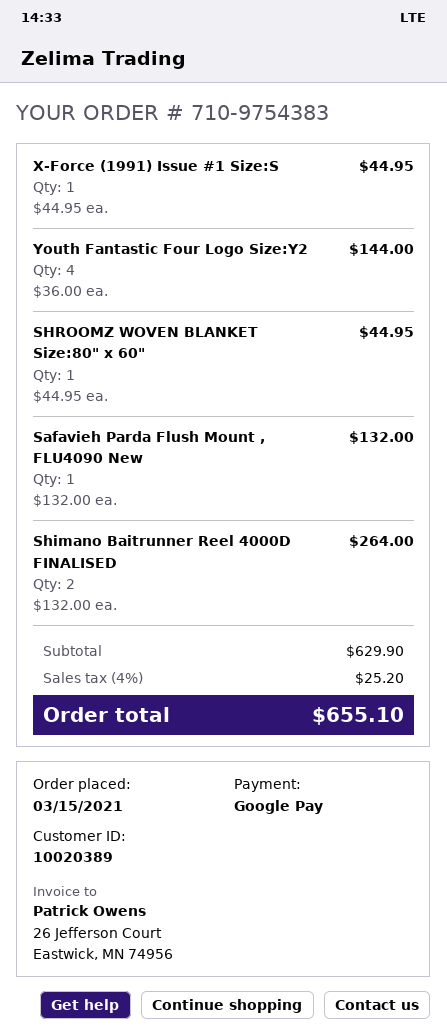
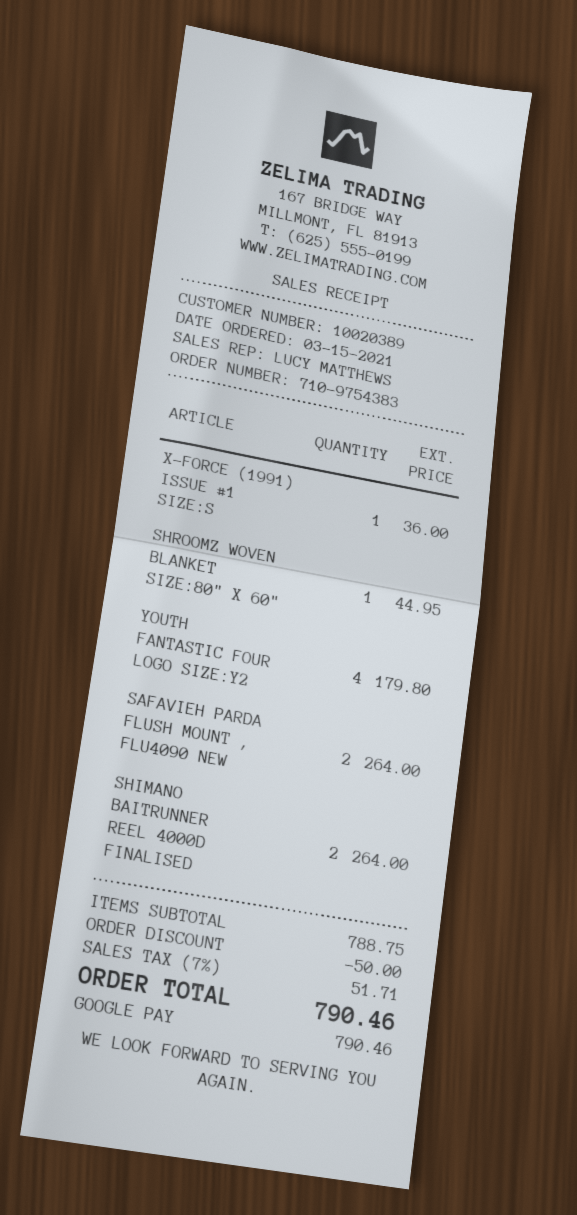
X-Force (1991) Issue #1 Size:S: 1 for 44.95 -> 1 for 36.00
Youth Fantastic Four Logo Size:Y2: 4 for 144.00 -> 4 for 179.80
Safavieh Parda Flush Mount , FLU4090 New: 1 for 132.00 -> 2 for 264.00
subtotal: 629.90 -> 788.75
discount: none -> 50.00
tax: 4% = 25.20 -> 7% = 51.71
total: 655.10 -> 790.46

